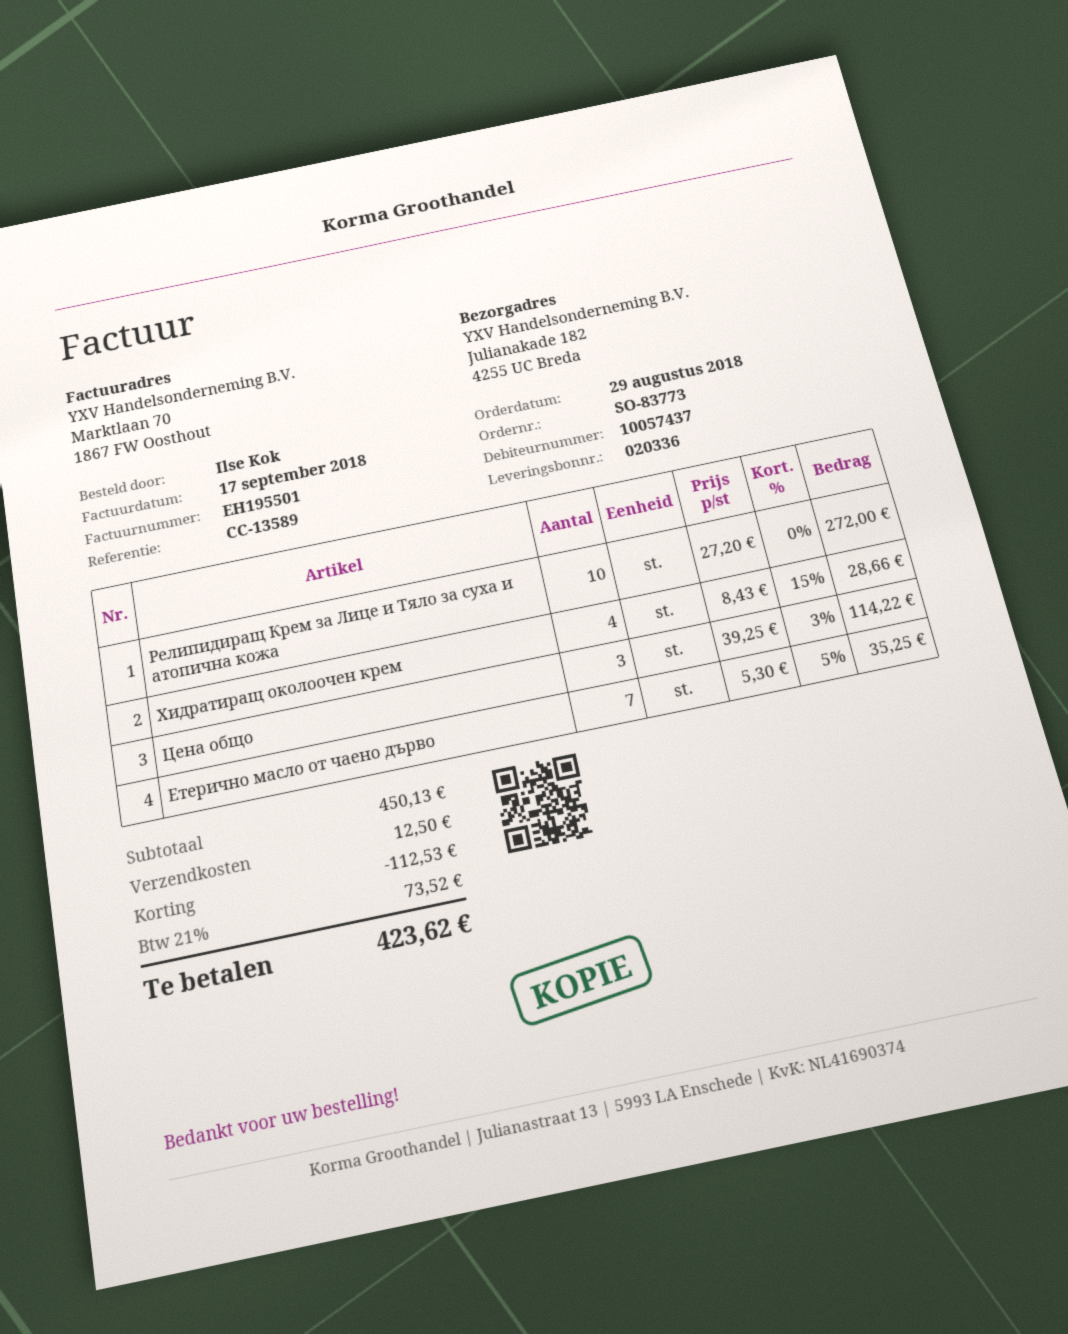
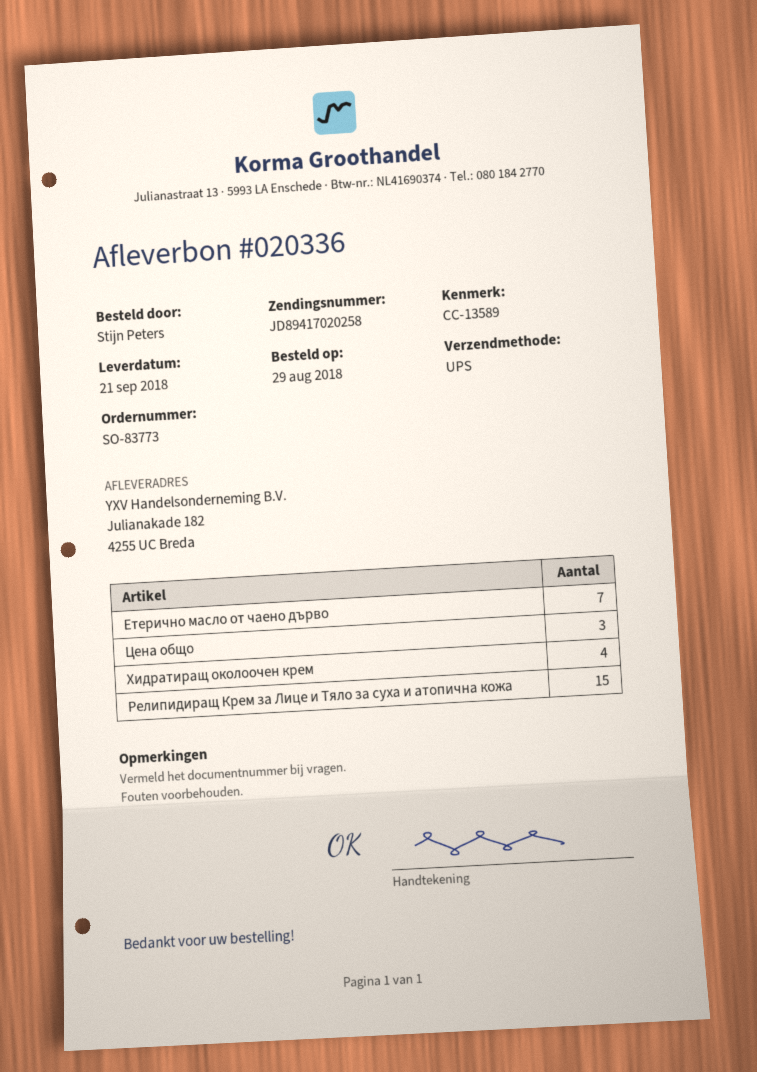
ordered by: Ilse Kok -> Stijn Peters
Релипидиращ Крем за Лице и Тяло за суха и атопична кожа: 10 -> 15

